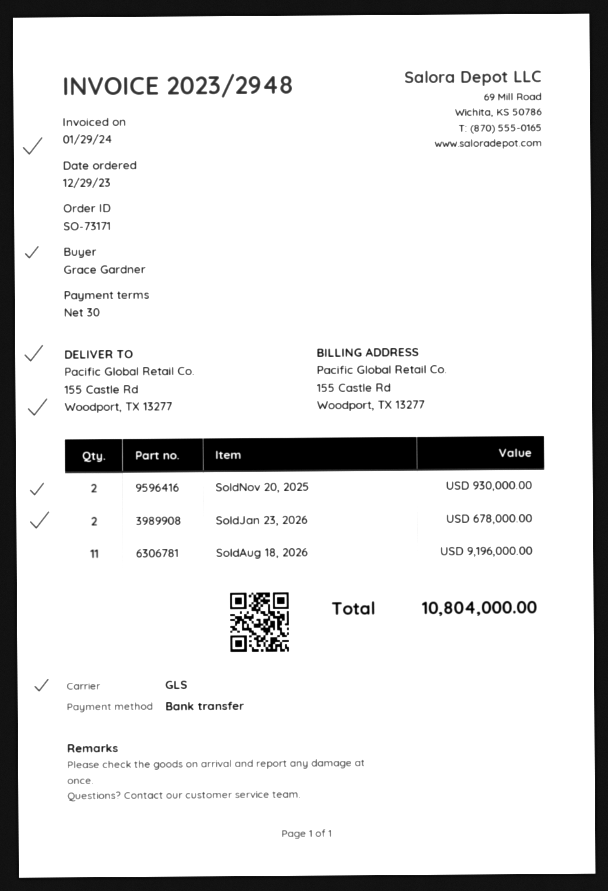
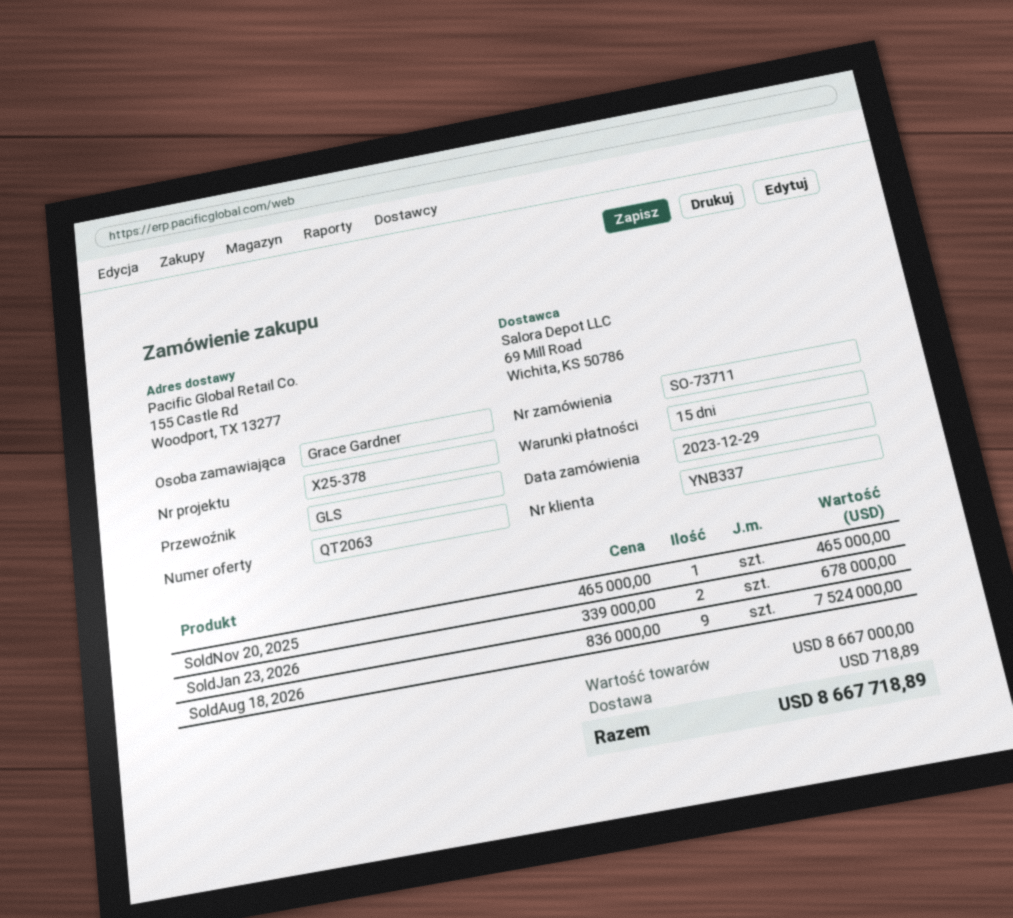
order number: SO-73171 -> SO-73711
payment terms: 30 days -> 15 days
SoldNov 20, 2025: 2 for 930000.00 -> 1 for 465000.00
SoldAug 18, 2026: 11 for 9196000.00 -> 9 for 7524000.00
shipping: none -> 718.89
total: 10804000.00 -> 8667718.89

